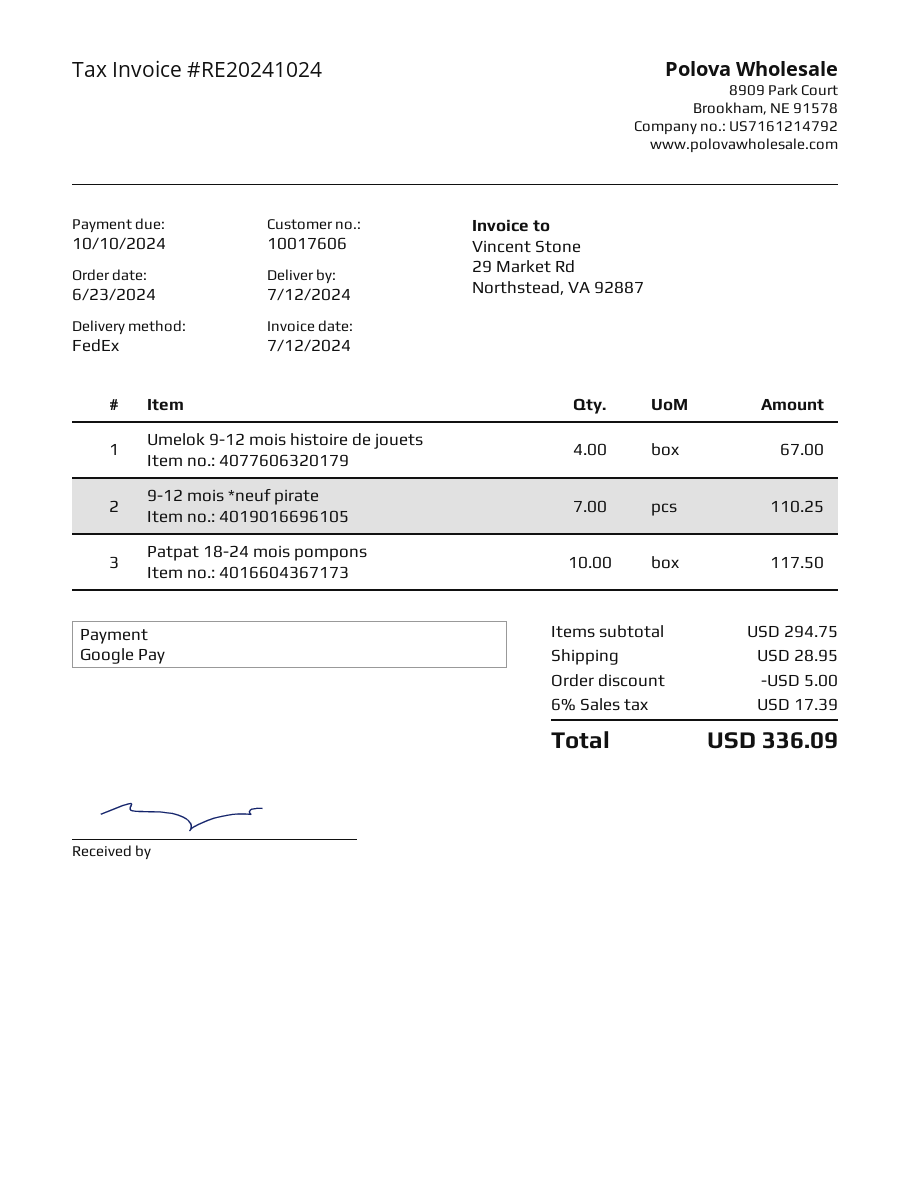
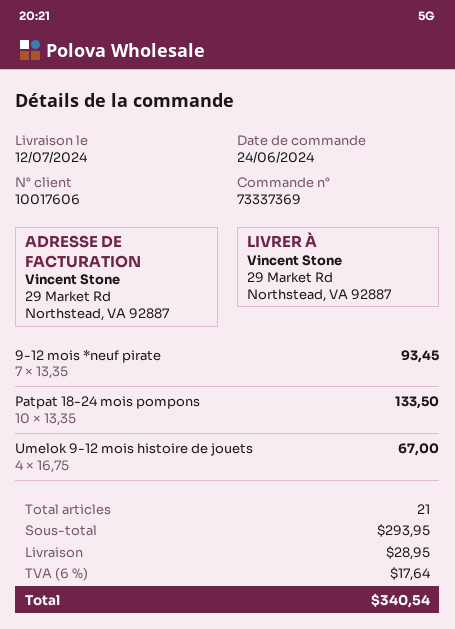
order date: 2024-06-23 -> 2024-06-24
9-12 mois *neuf pirate: 7 for 110.25 -> 7 for 93.45
Patpat 18-24 mois pompons: 10 for 117.50 -> 10 for 133.50
subtotal: 294.75 -> 293.95
discount: 5.00 -> none
tax: 6% = 17.39 -> 6% = 17.64
total: 336.09 -> 340.54

